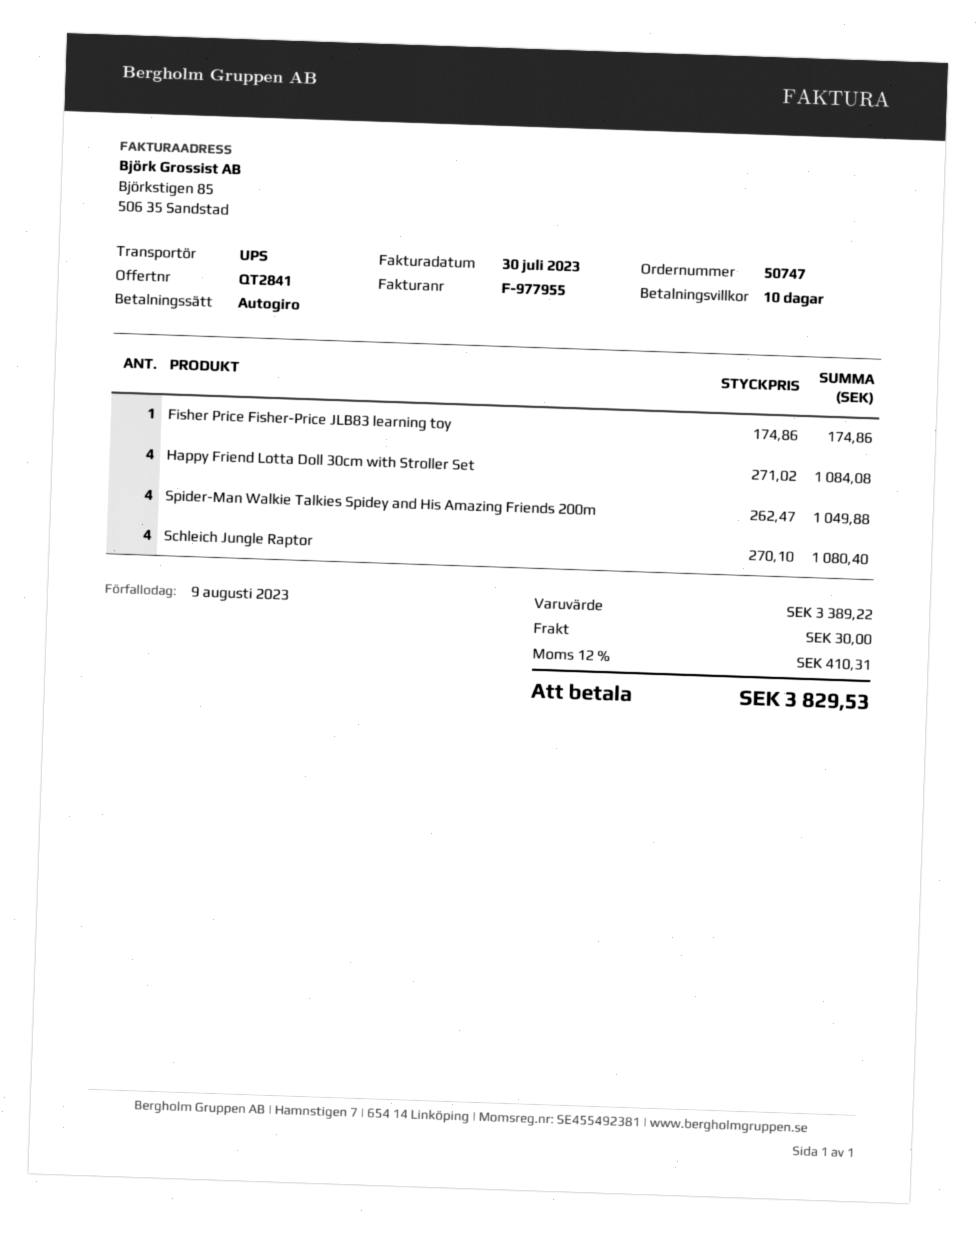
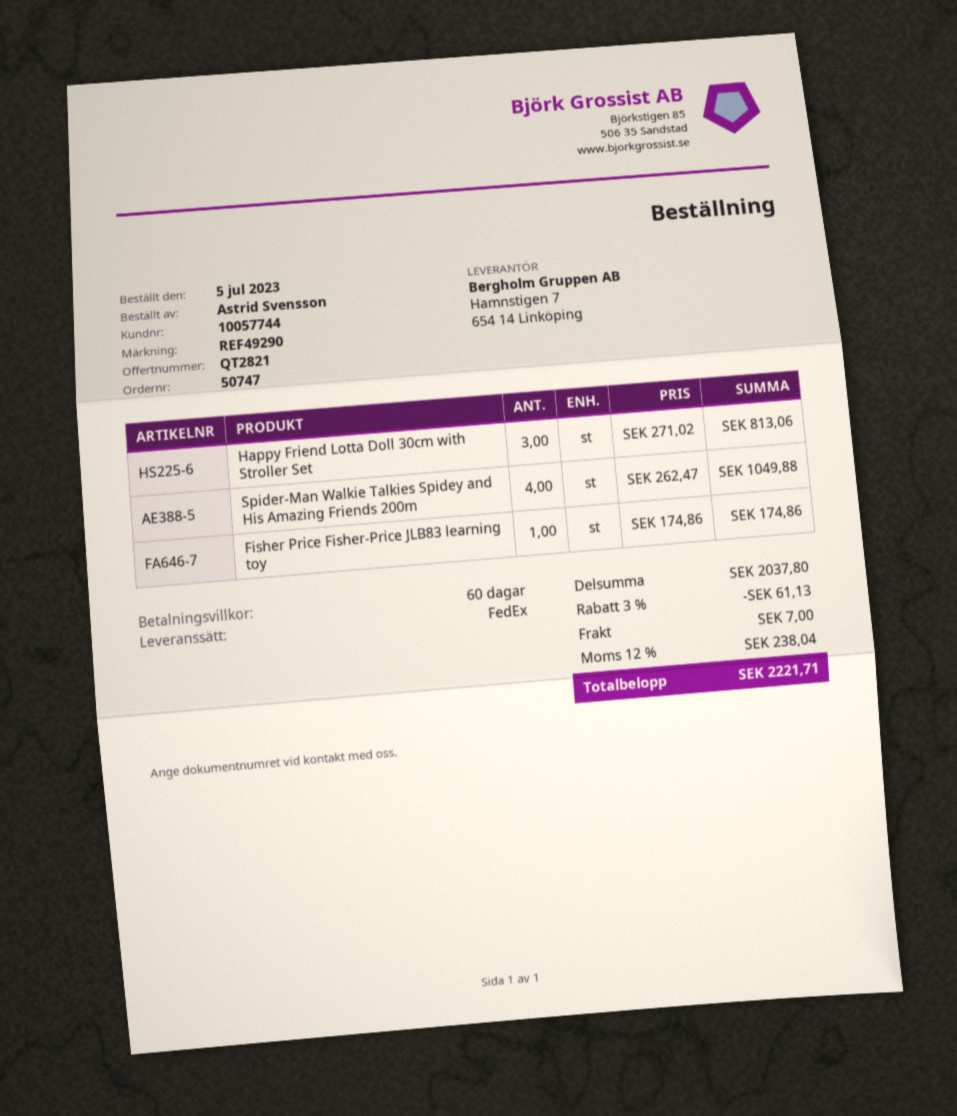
quote number: QT2841 -> QT2821
payment terms: 10 days -> 60 days
shipping method: UPS -> FedEx
Happy Friend Lotta Doll 30cm with Stroller Set: 4 x 271.02 = 1084.08 -> 3 x 271.02 = 813.06
Schleich Jungle Raptor: 4 x 270.10 = 1080.40 -> none
subtotal: 3389.22 -> 2037.80
discount: none -> 3% = 61.13
shipping: 30.00 -> 7.00
tax: 12% = 410.31 -> 12% = 238.04
total: 3829.53 -> 2221.71

